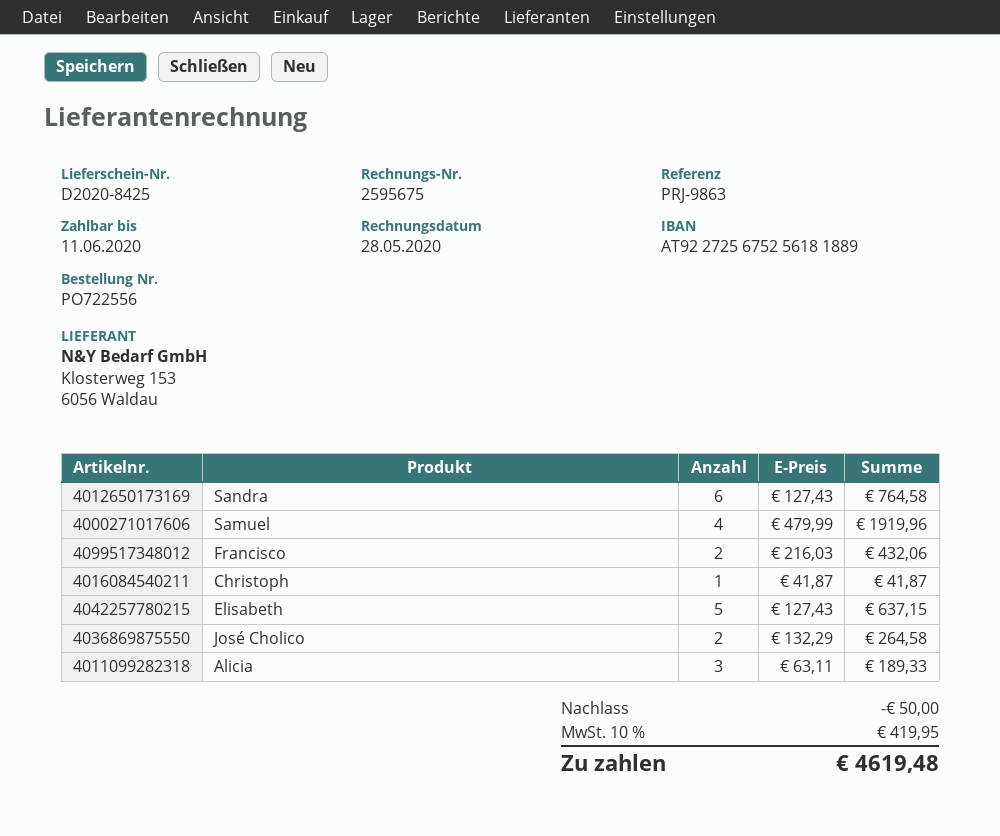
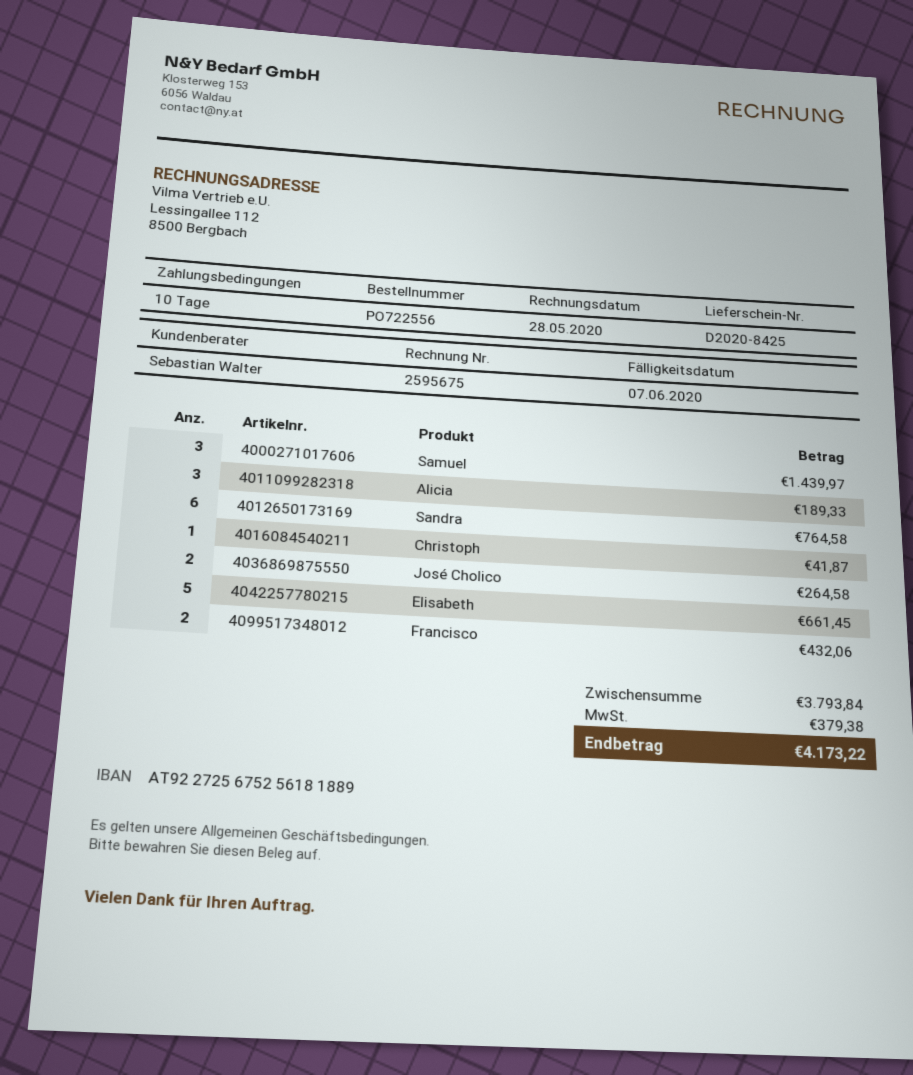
due date: 2020-06-11 -> 2020-06-07
Samuel: 4 for 1919.96 -> 3 for 1439.97
Elisabeth: 5 for 637.15 -> 5 for 661.45
discount: 50.00 -> none
tax: 419.95 -> 379.38
total: 4619.48 -> 4173.22

